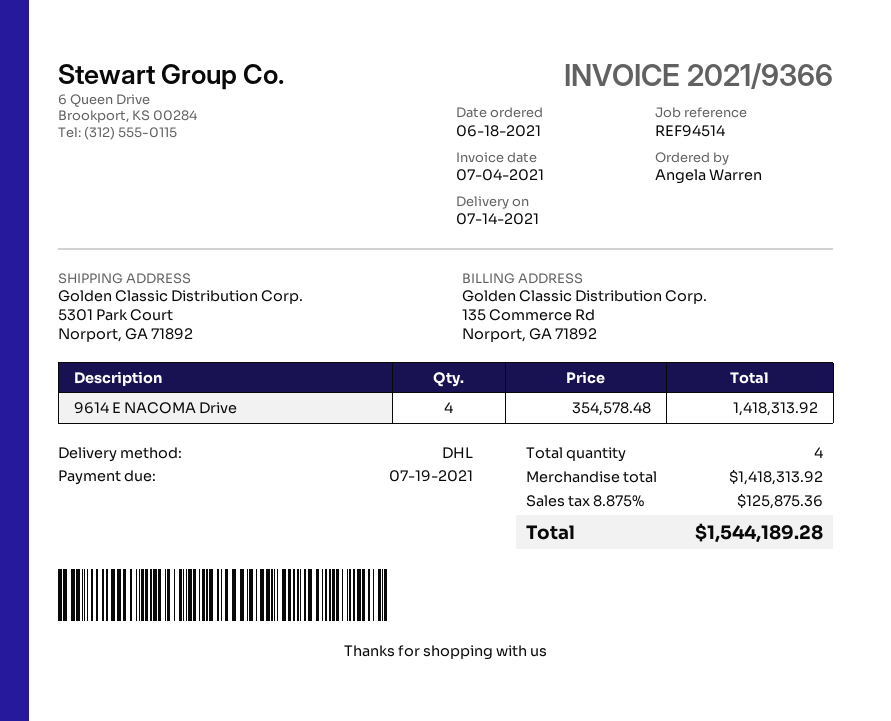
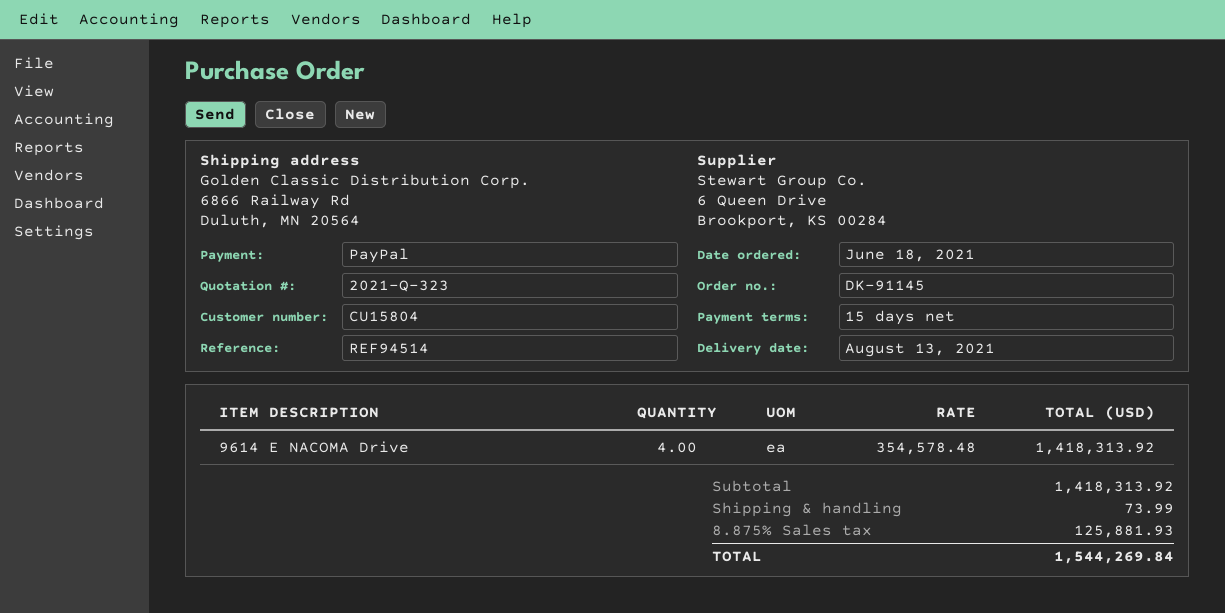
delivery date: 2021-07-14 -> 2021-08-13
ship to: 5301 Park Court, Norport, GA 71892 -> 6866 Railway Rd, Duluth, MN 20564
shipping: none -> 73.99
tax: 8.875% = 125875.36 -> 8.875% = 125881.93
total: 1544189.28 -> 1544269.84

